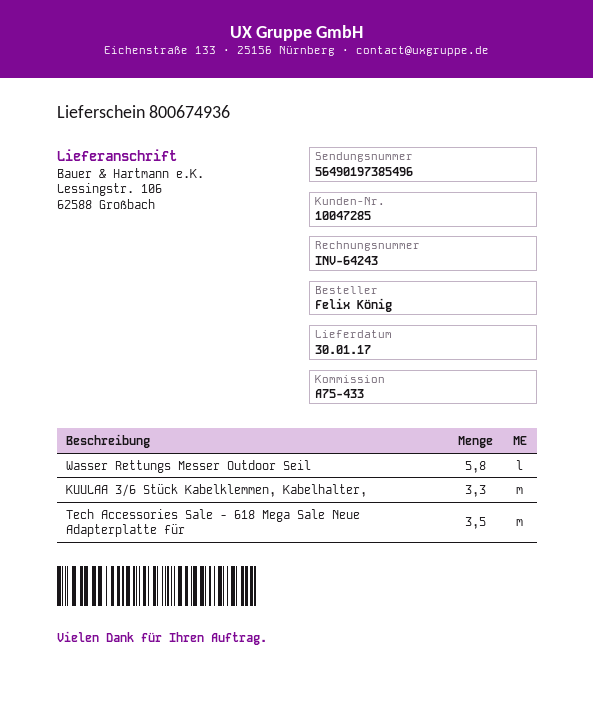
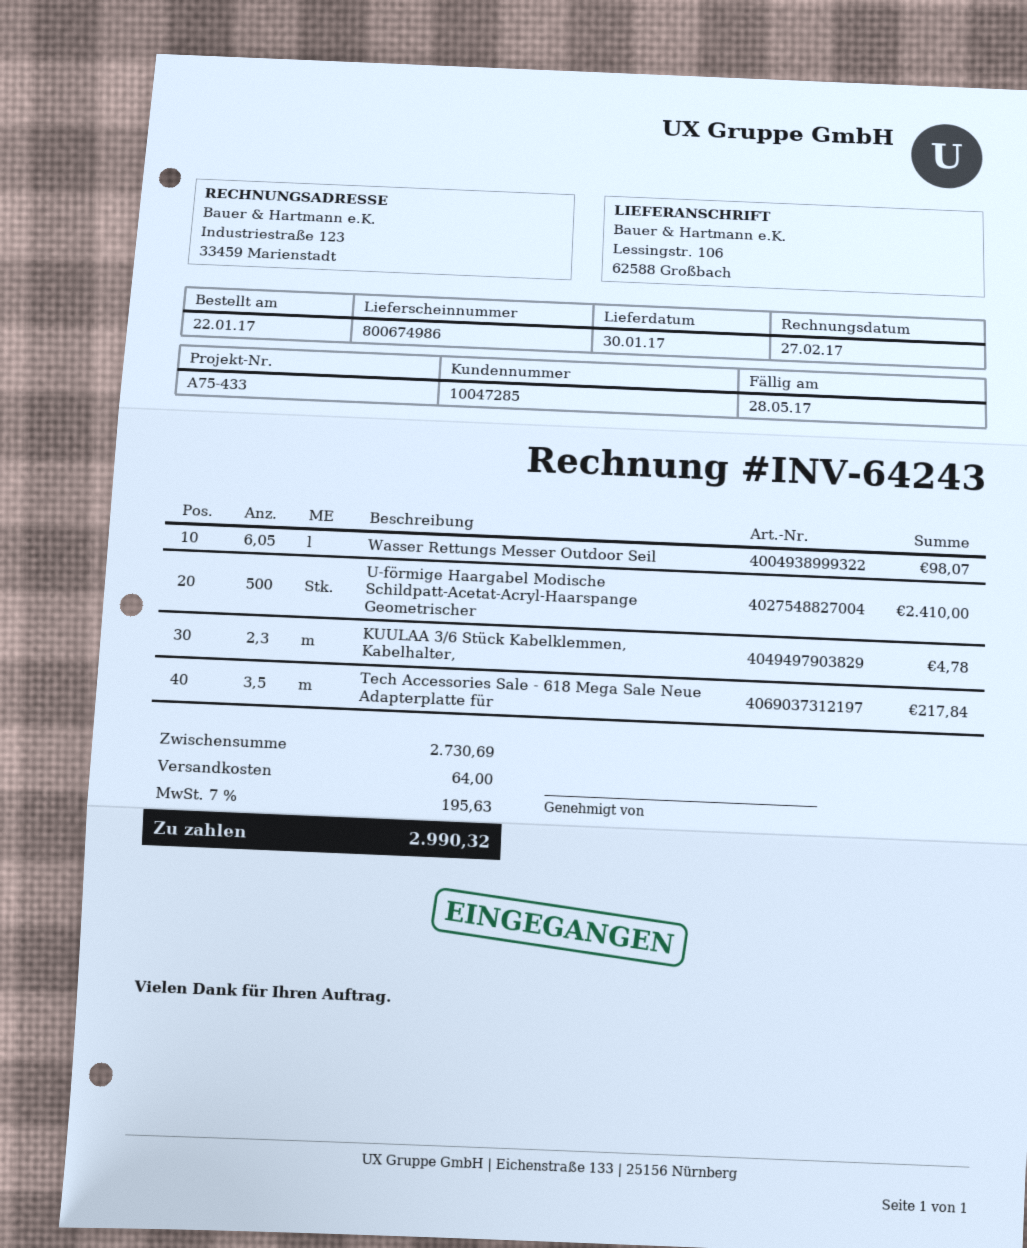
delivery note number: 800674936 -> 800674986
Wasser Rettungs Messer Outdoor Seil: 5.8 -> 6.05
KUULAA 3/6 Stück Kabelklemmen, Kabelhalter,: 3.3 -> 2.3
U-förmige Haargabel Modische Schildpatt-Acetat-Acryl-Haarspange Geometrischer: none -> 500

